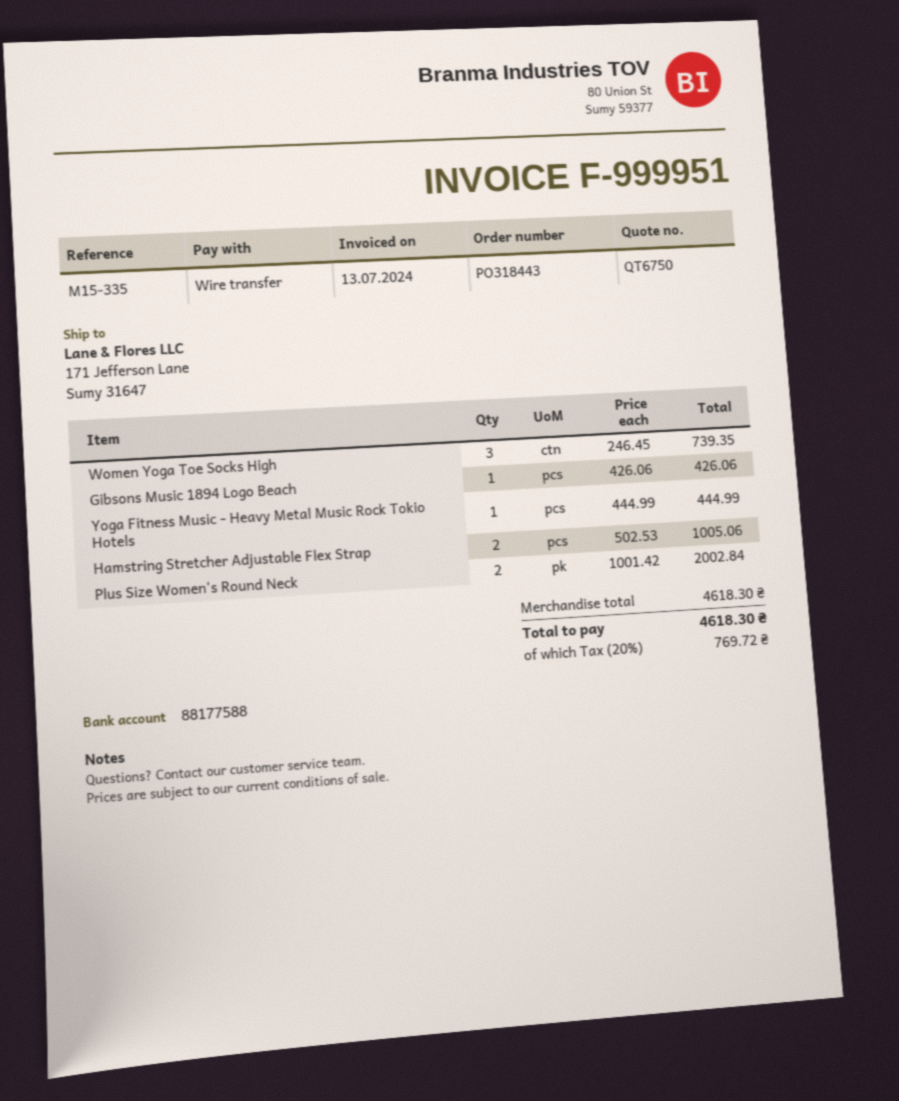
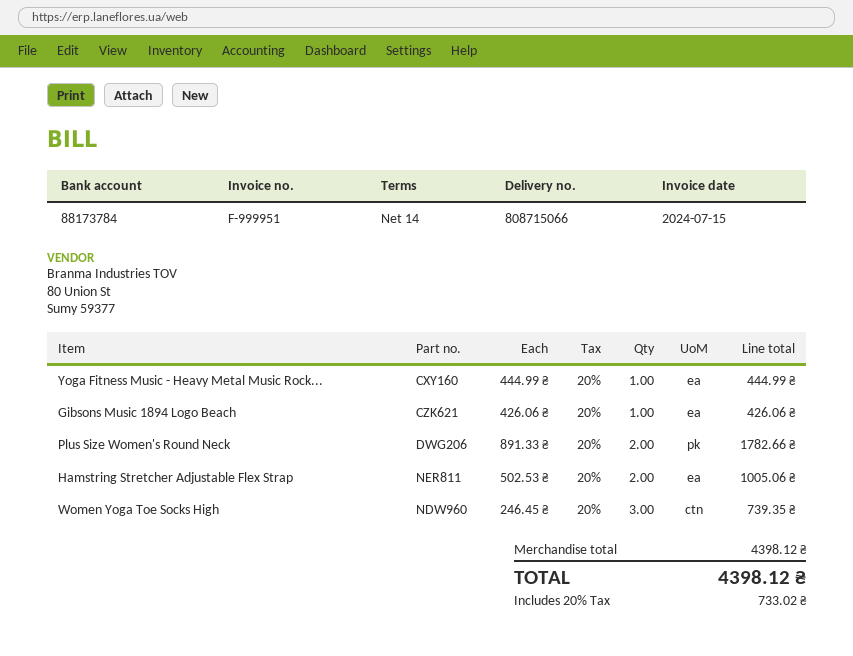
invoice date: 2024-07-13 -> 2024-07-15
bank account: 88177588 -> 88173784
Plus Size Women's Round Neck: 2 x 1001.42 = 2002.84 -> 2 x 891.33 = 1782.66
subtotal: 4618.30 -> 4398.12
tax: 20% = 769.72 -> 20% = 733.02
total: 4618.30 -> 4398.12

